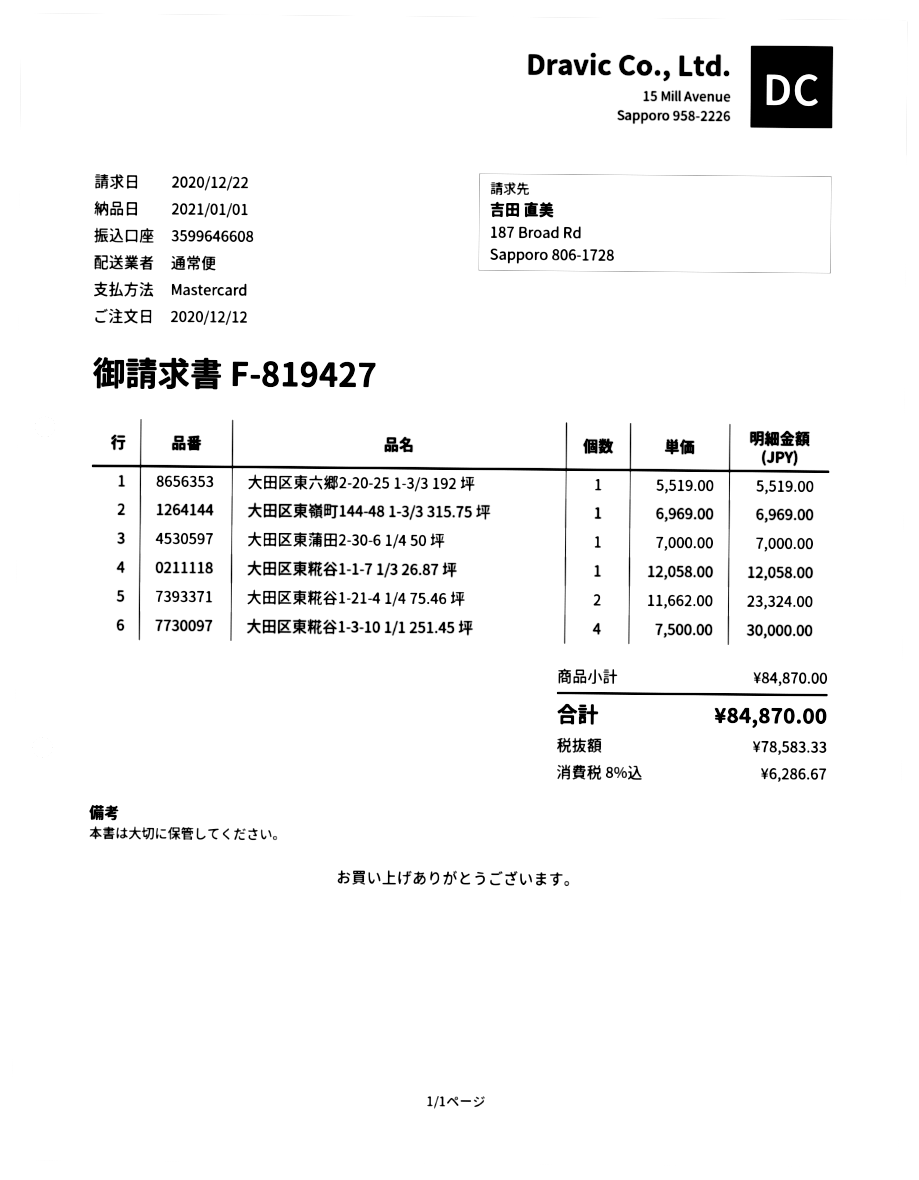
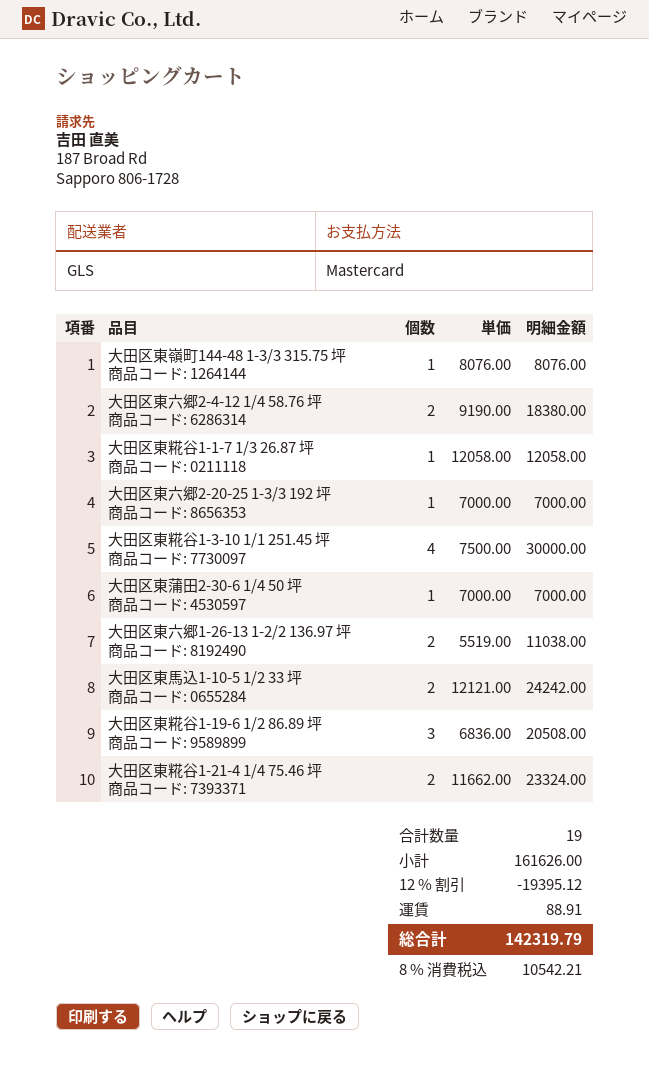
shipping method: standard -> GLS
大田区東六郷2-20-25 1-3/3 192 坪: 1 x 5519.00 = 5519.00 -> 1 x 7000.00 = 7000.00
大田区東嶺町144-48 1-3/3 315.75 坪: 1 x 6969.00 = 6969.00 -> 1 x 8076.00 = 8076.00
大田区東六郷2-4-12 1/4 58.76 坪: none -> 2 x 9190.00 = 18380.00
大田区東六郷1-26-13 1-2/2 136.97 坪: none -> 2 x 5519.00 = 11038.00
大田区東馬込1-10-5 1/2 33 坪: none -> 2 x 12121.00 = 24242.00
大田区東糀谷1-19-6 1/2 86.89 坪: none -> 3 x 6836.00 = 20508.00
subtotal: 84870.00 -> 161626.00
discount: none -> 12% = 19395.12
shipping: none -> 88.91
tax: 8% = 6286.67 -> 8% = 10542.21
total: 84870.00 -> 142319.79

